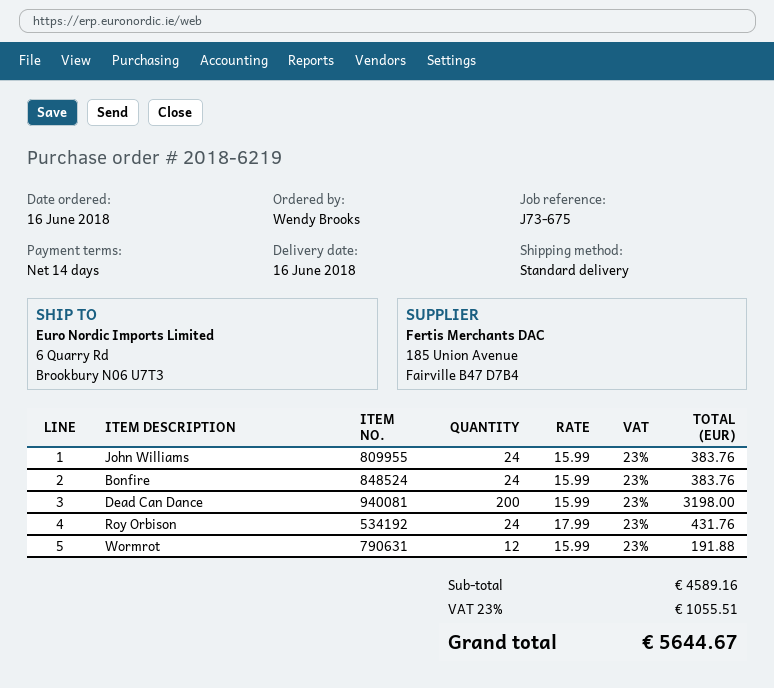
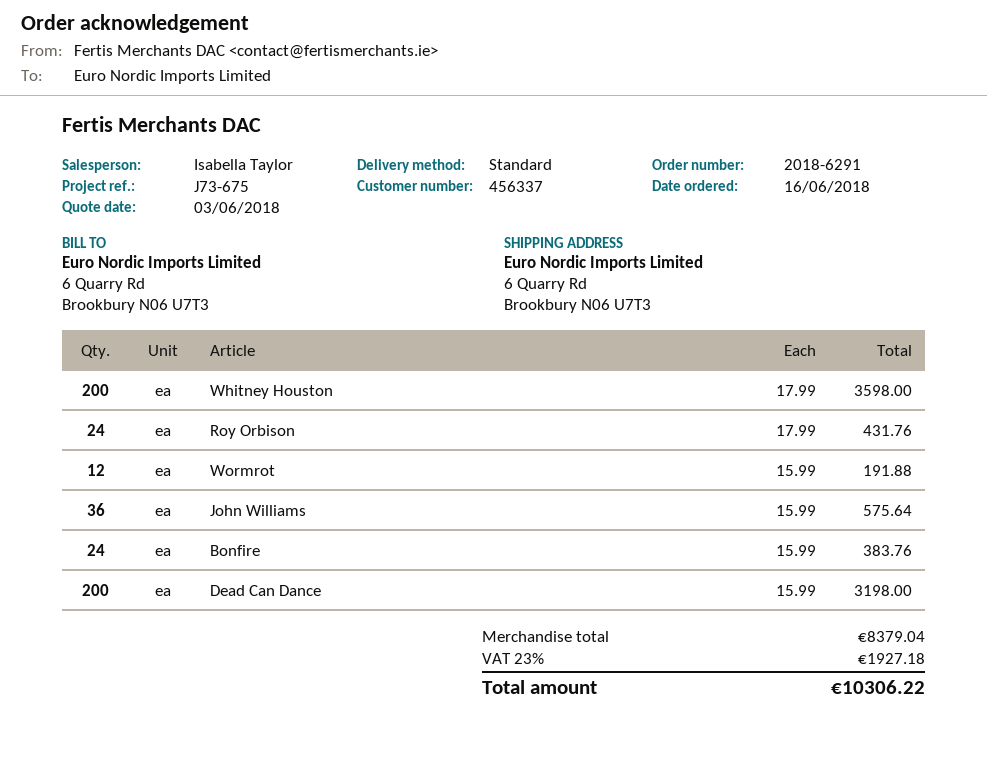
order number: 2018-6219 -> 2018-6291
John Williams: 24 x 15.99 = 383.76 -> 36 x 15.99 = 575.64
Whitney Houston: none -> 200 x 17.99 = 3598.00
subtotal: 4589.16 -> 8379.04
tax: 23% = 1055.51 -> 23% = 1927.18
total: 5644.67 -> 10306.22

